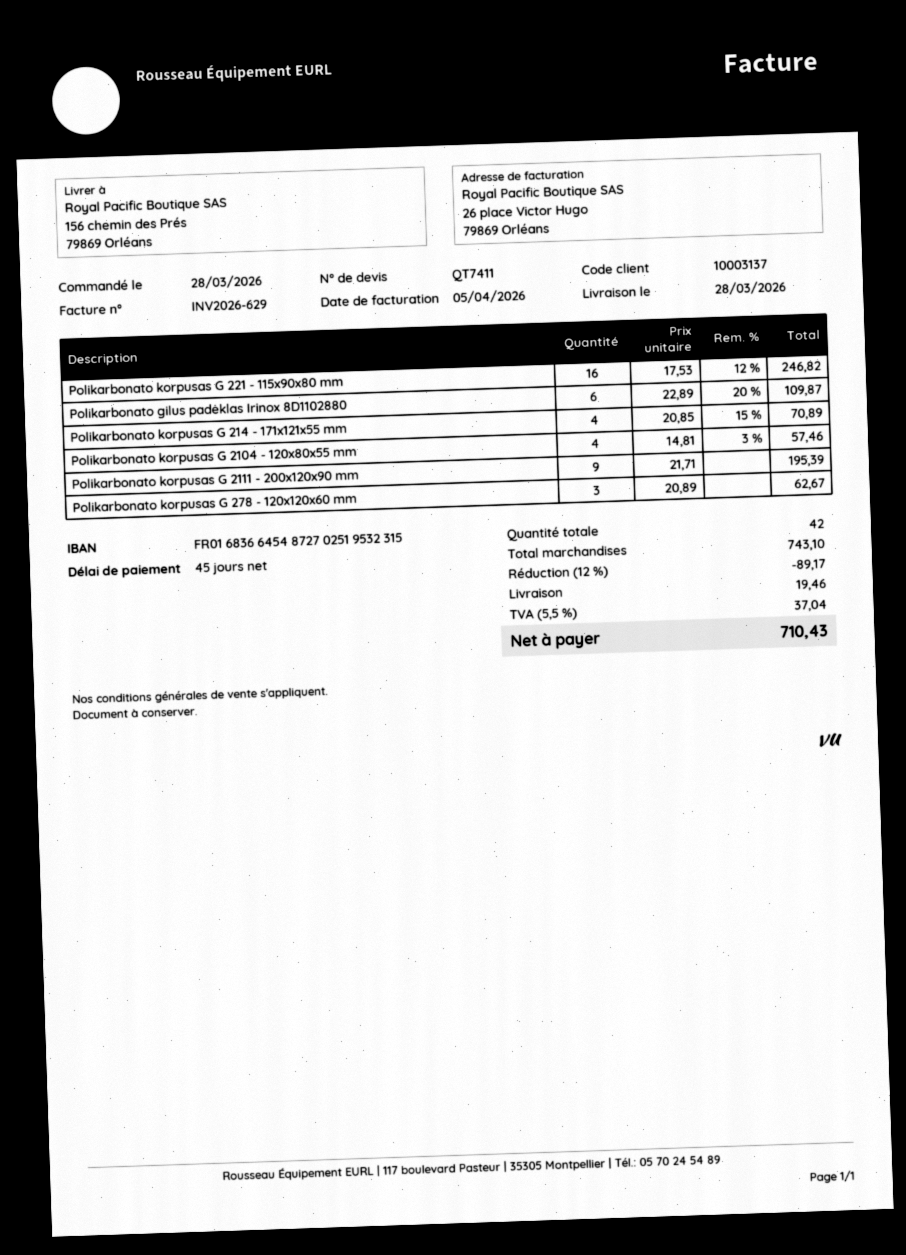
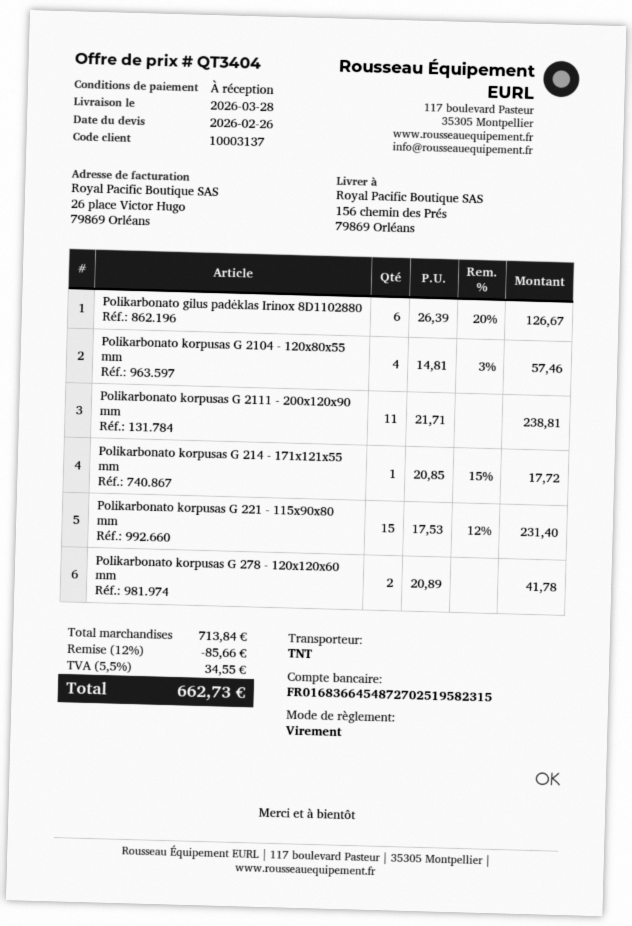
quote number: QT7411 -> QT3404
payment terms: 45 days -> on receipt
bank account: FR0168366454872702519532315 -> FR0168366454872702519582315
Polikarbonato korpusas G 221 - 115x90x80 mm: 16 x 17.53 - 12% = 246.82 -> 15 x 17.53 - 12% = 231.40
Polikarbonato gilus padėklas Irinox 8D1102880: 6 x 22.89 - 20% = 109.87 -> 6 x 26.39 - 20% = 126.67
Polikarbonato korpusas G 214 - 171x121x55 mm: 4 x 20.85 - 15% = 70.89 -> 1 x 20.85 - 15% = 17.72
Polikarbonato korpusas G 2111 - 200x120x90 mm: 9 x 21.71 = 195.39 -> 11 x 21.71 = 238.81
Polikarbonato korpusas G 278 - 120x120x60 mm: 3 x 20.89 = 62.67 -> 2 x 20.89 = 41.78
subtotal: 743.10 -> 713.84
discount: 12% = 89.17 -> 12% = 85.66
shipping: 19.46 -> none
tax: 5.5% = 37.04 -> 5.5% = 34.55
total: 710.43 -> 662.73

